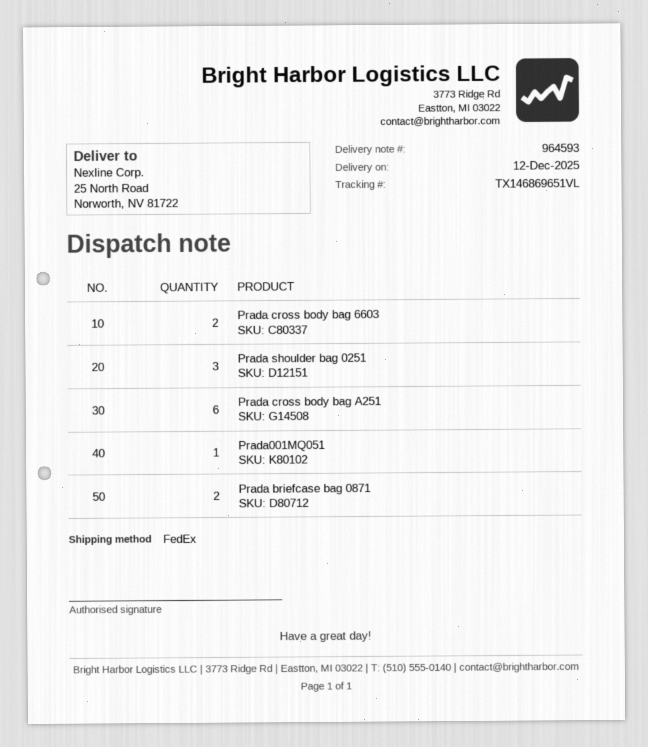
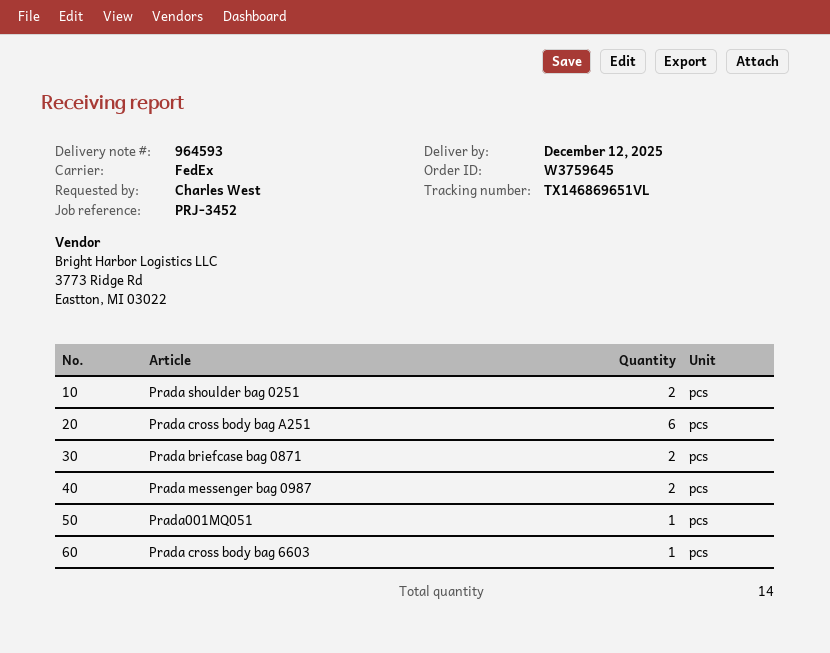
Prada cross body bag 6603: 2 -> 1
Prada shoulder bag 0251: 3 -> 2
Prada messenger bag 0987: none -> 2

